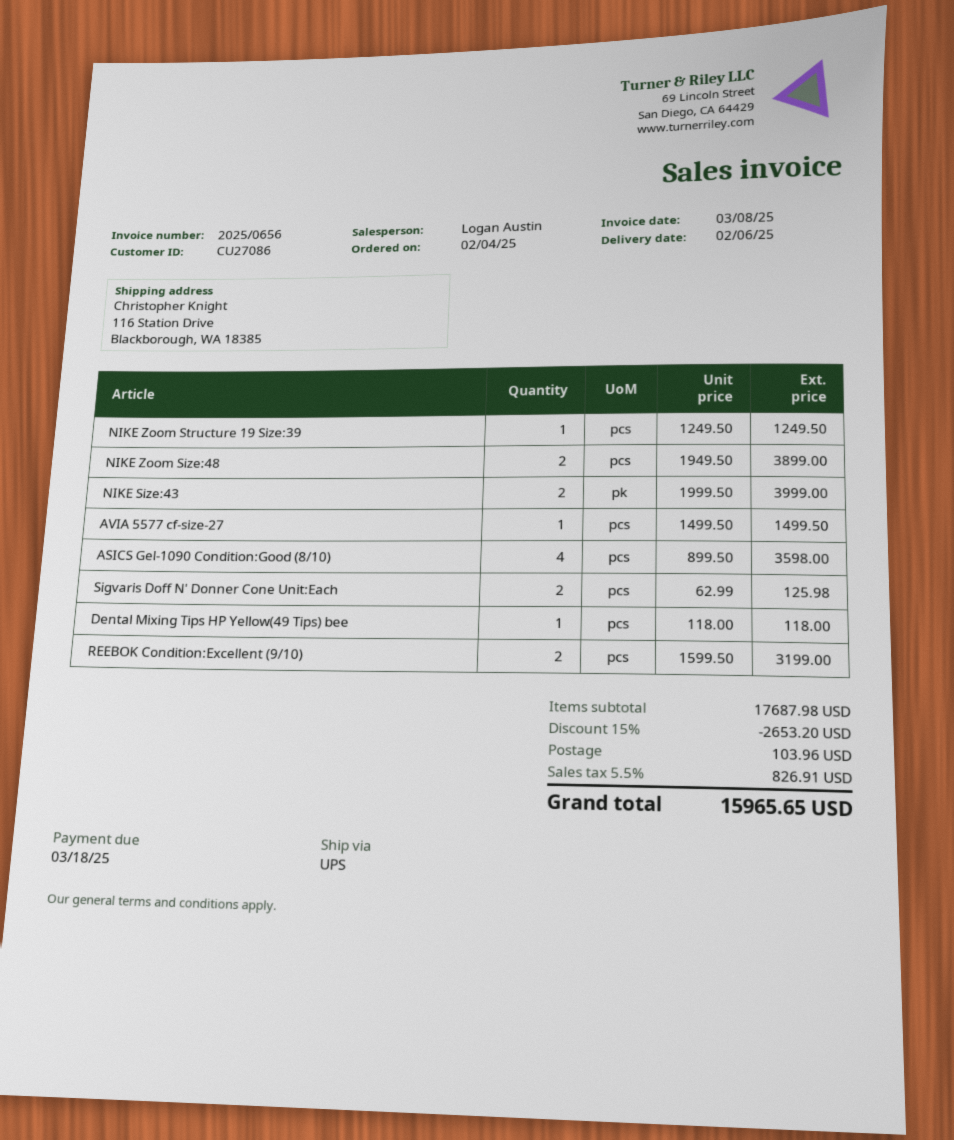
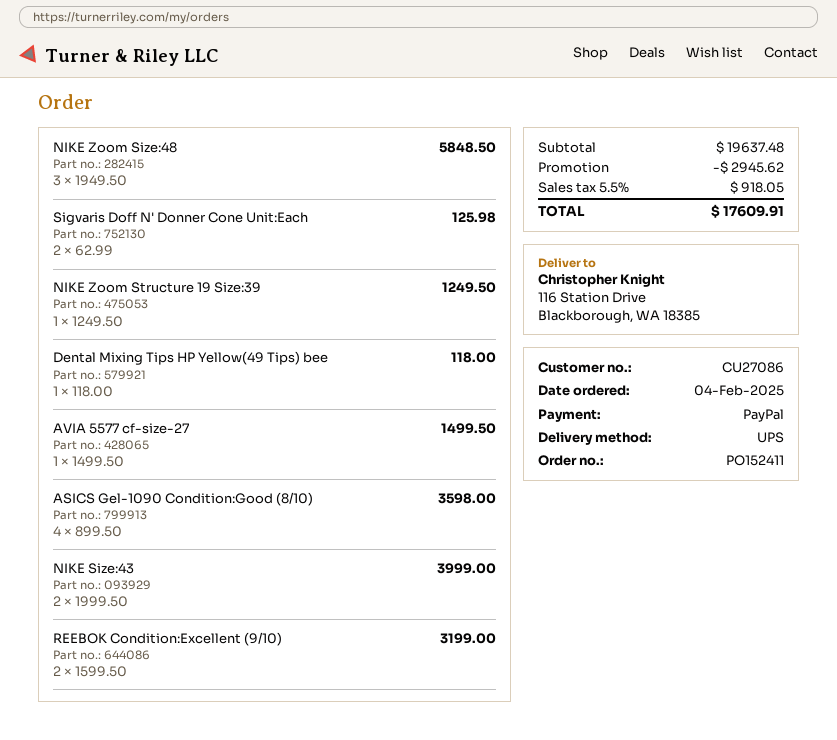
NIKE Zoom Size:48: 2 x 1949.50 = 3899.00 -> 3 x 1949.50 = 5848.50
subtotal: 17687.98 -> 19637.48
discount: 2653.20 -> 2945.62
shipping: 103.96 -> none
tax: 5.5% = 826.91 -> 5.5% = 918.05
total: 15965.65 -> 17609.91

